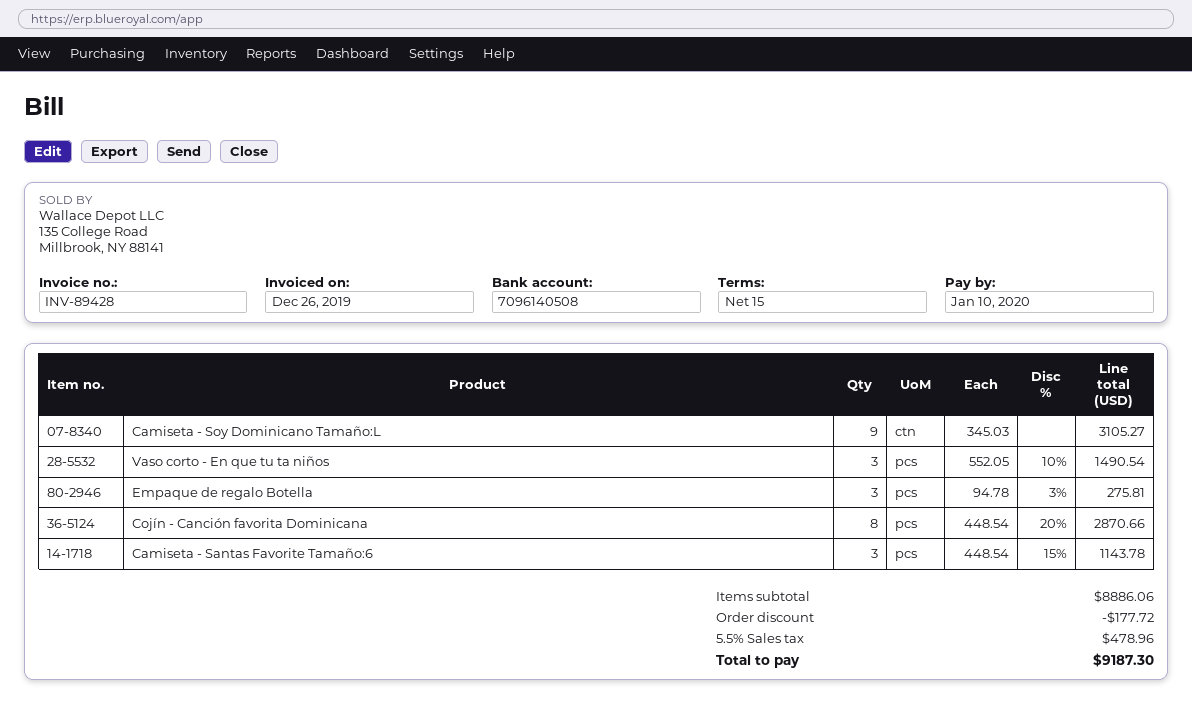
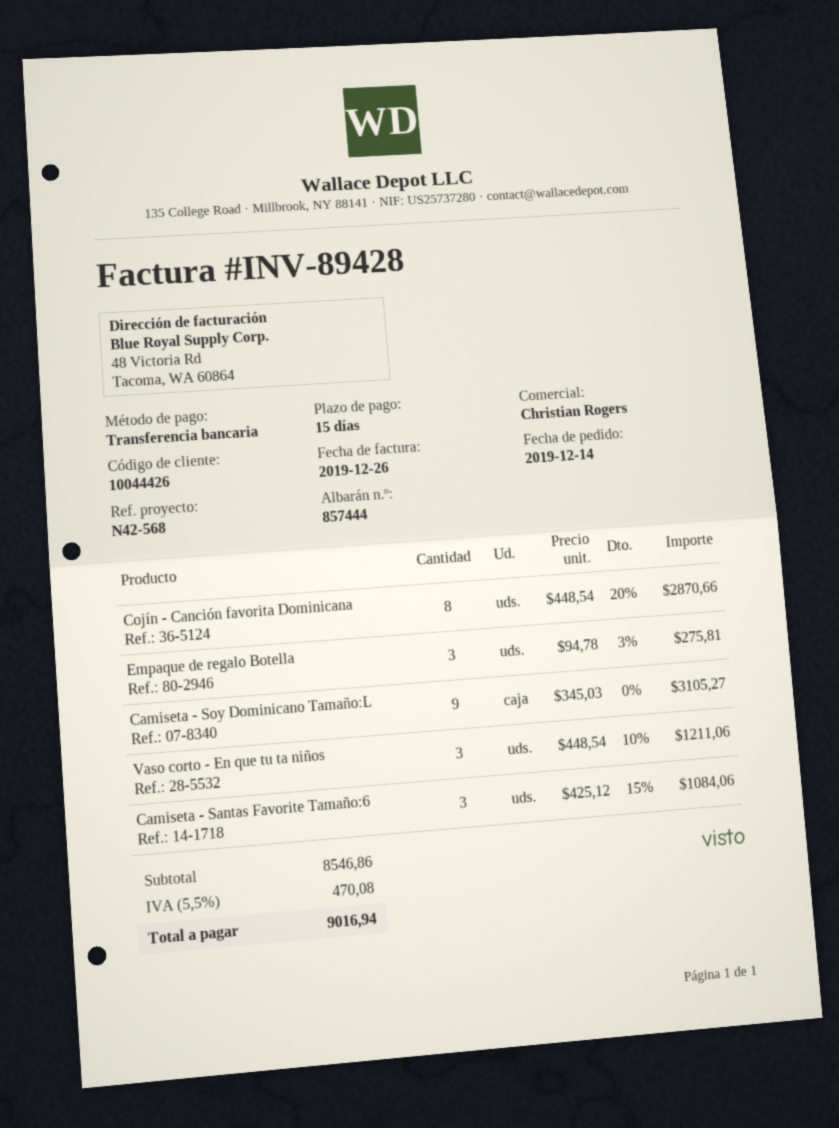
Vaso corto - En que tu ta niños: 3 x 552.05 - 10% = 1490.54 -> 3 x 448.54 - 10% = 1211.06
Camiseta - Santas Favorite Tamaño:6: 3 x 448.54 - 15% = 1143.78 -> 3 x 425.12 - 15% = 1084.06
subtotal: 8886.06 -> 8546.86
discount: 177.72 -> none
tax: 5.5% = 478.96 -> 5.5% = 470.08
total: 9187.30 -> 9016.94

